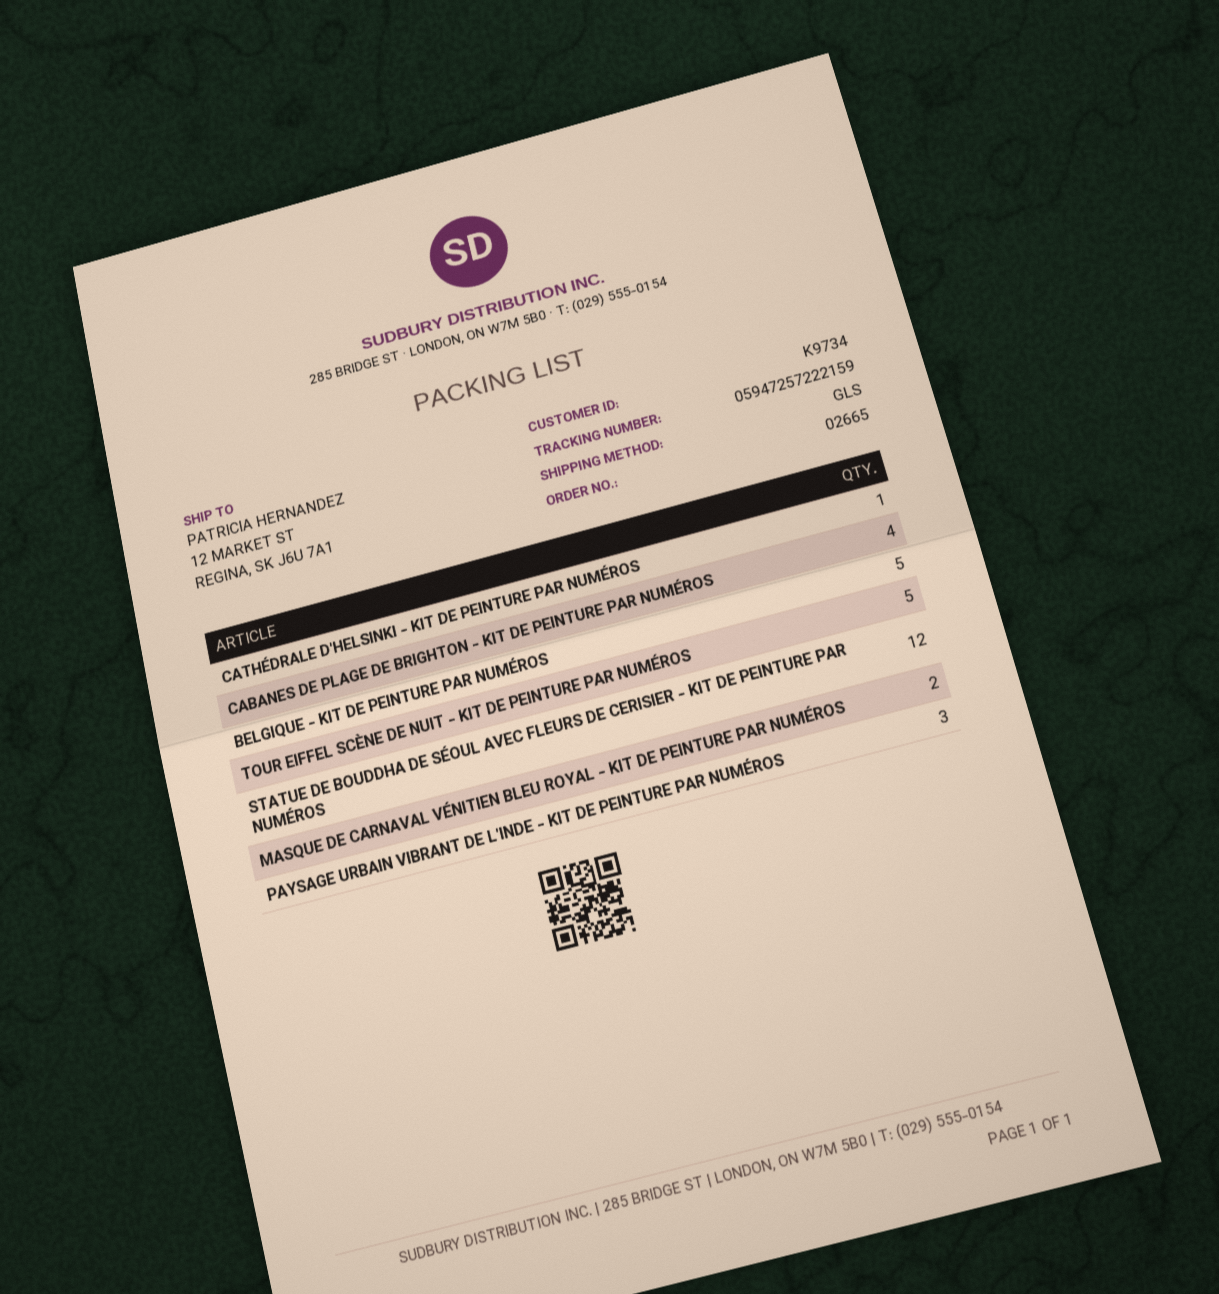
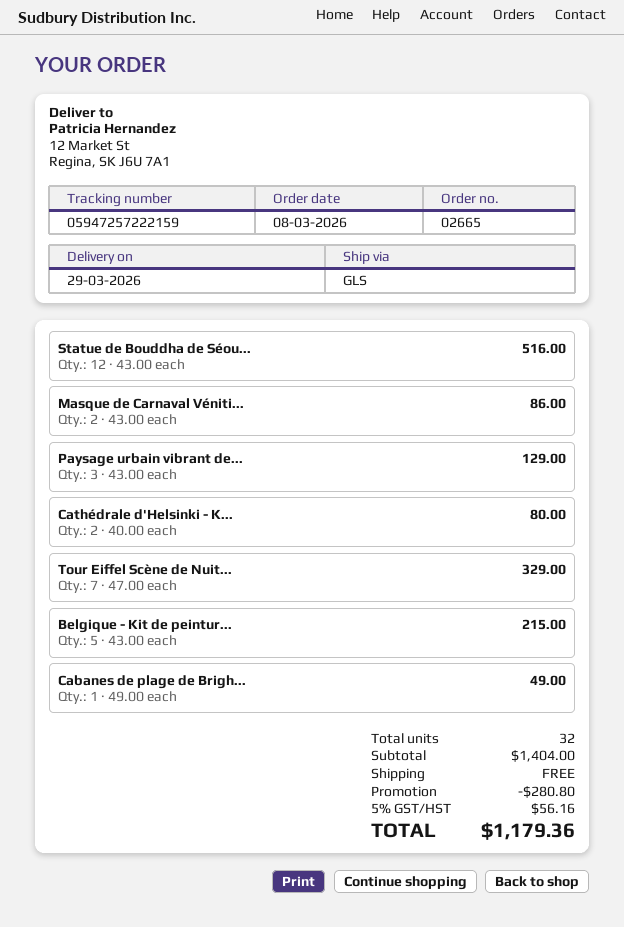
CATHÉDRALE D'HELSINKI - KIT DE PEINTURE PAR NUMÉROS: 1 -> 2
CABANES DE PLAGE DE BRIGHTON - KIT DE PEINTURE PAR NUMÉROS: 4 -> 1
TOUR EIFFEL SCÈNE DE NUIT - KIT DE PEINTURE PAR NUMÉROS: 5 -> 7

